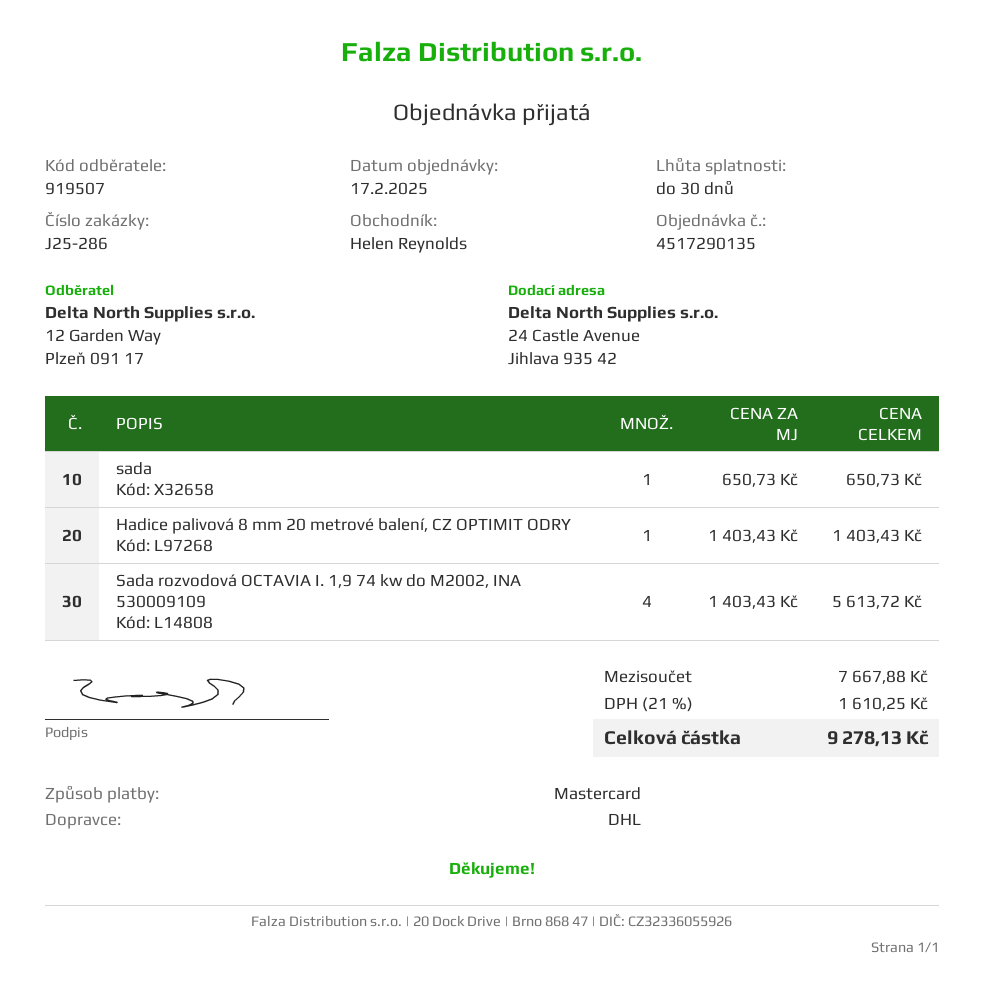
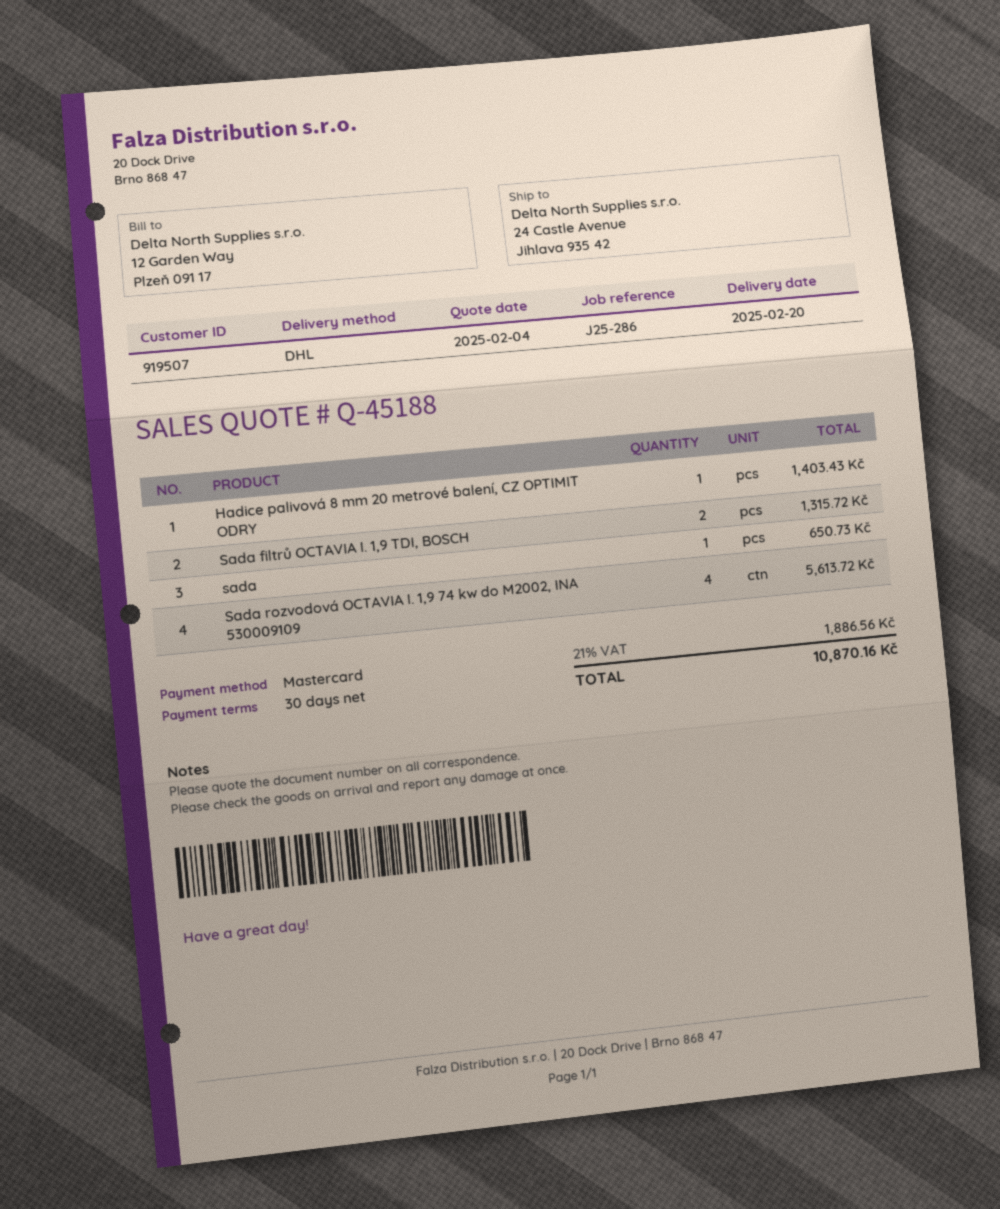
Sada filtrů OCTAVIA I. 1,9 TDI, BOSCH: none -> 2 for 1315.72
tax: 21% = 1610.25 -> 21% = 1886.56
total: 9278.13 -> 10870.16

